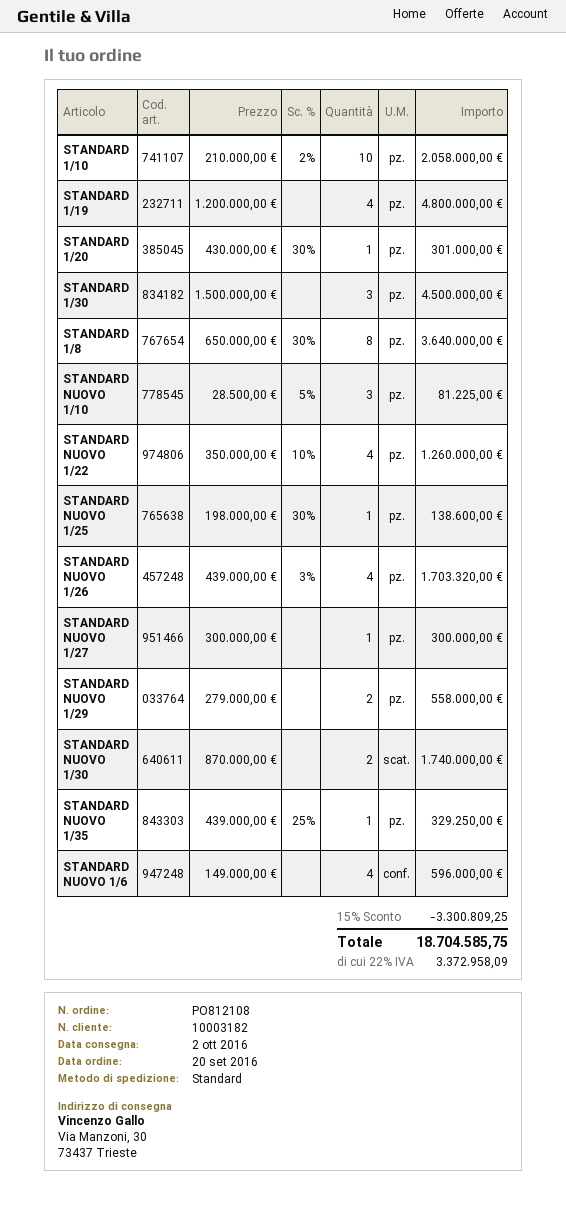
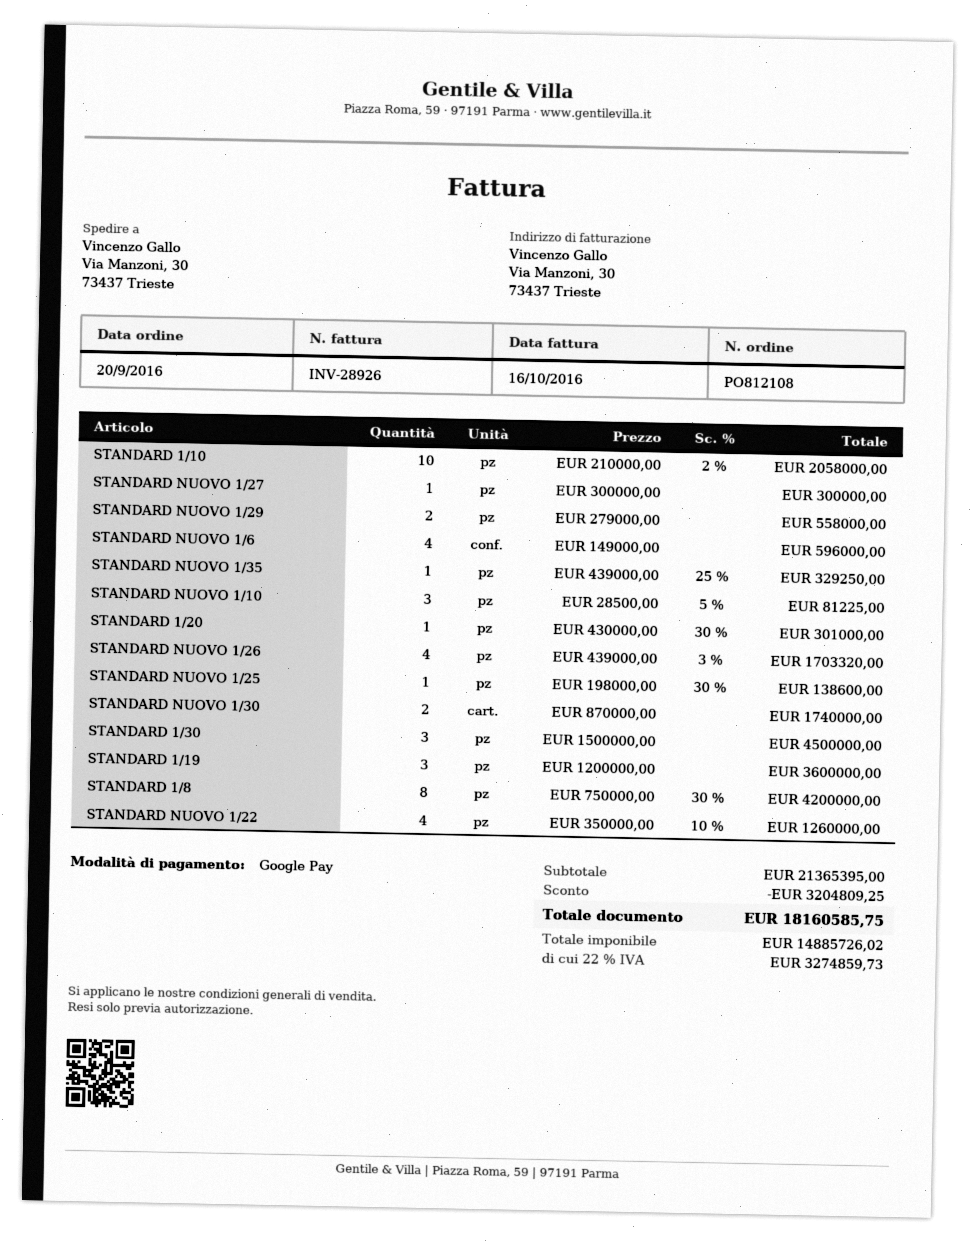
STANDARD 1/19: 4 x 1200000.00 = 4800000.00 -> 3 x 1200000.00 = 3600000.00
STANDARD 1/8: 8 x 650000.00 - 30% = 3640000.00 -> 8 x 750000.00 - 30% = 4200000.00
discount: 3300809.25 -> 3204809.25
tax: 22% = 3372958.09 -> 22% = 3274859.73
total: 18704585.75 -> 18160585.75

